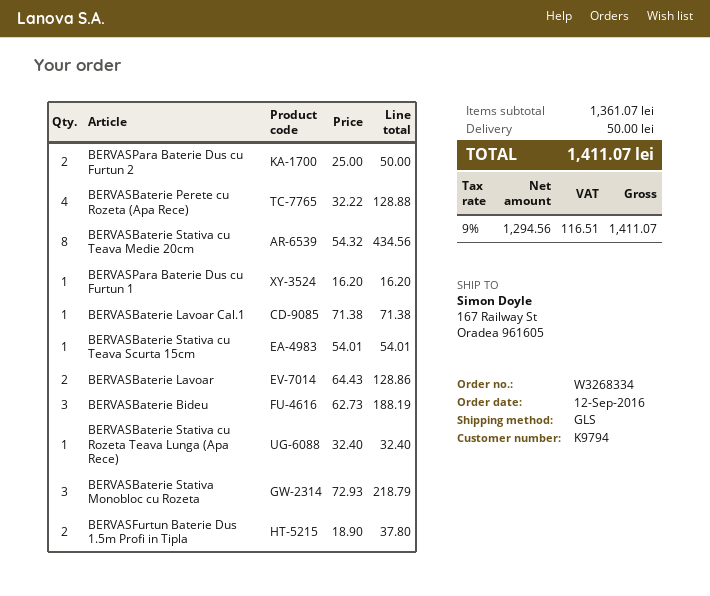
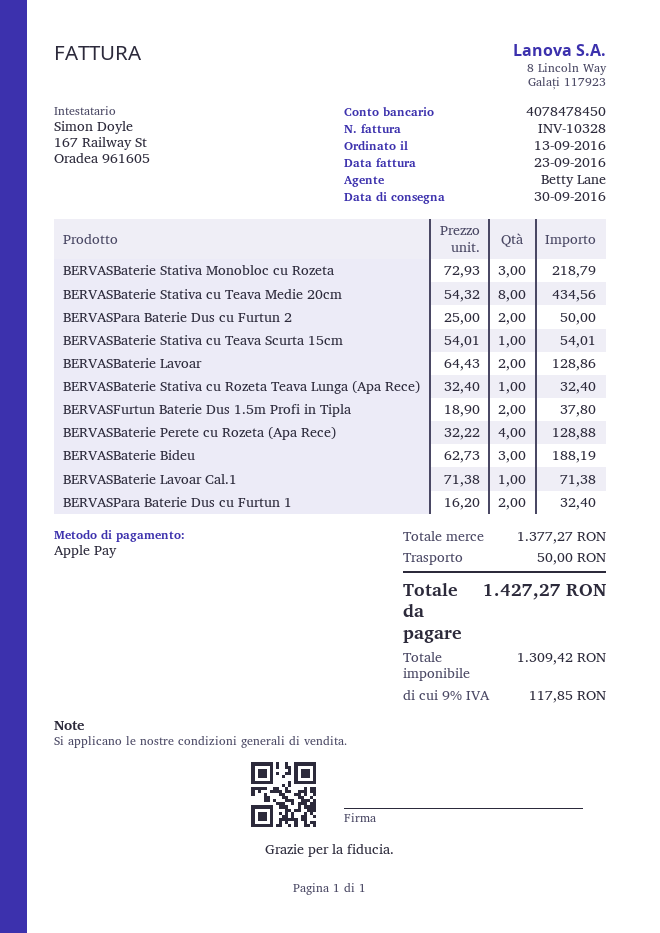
order date: 2016-09-12 -> 2016-09-13
BERVASPara Baterie Dus cu Furtun 1: 1 x 16.20 = 16.20 -> 2 x 16.20 = 32.40
subtotal: 1361.07 -> 1377.27
net: 1294.56 -> 1309.42
tax: 9% = 116.51 -> 9% = 117.85
total: 1411.07 -> 1427.27

